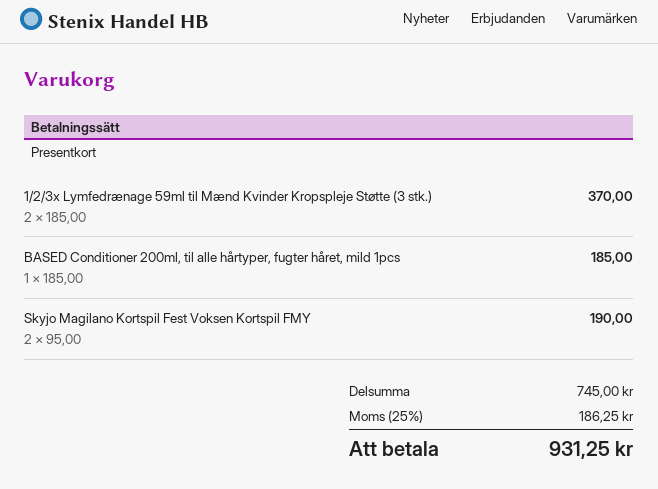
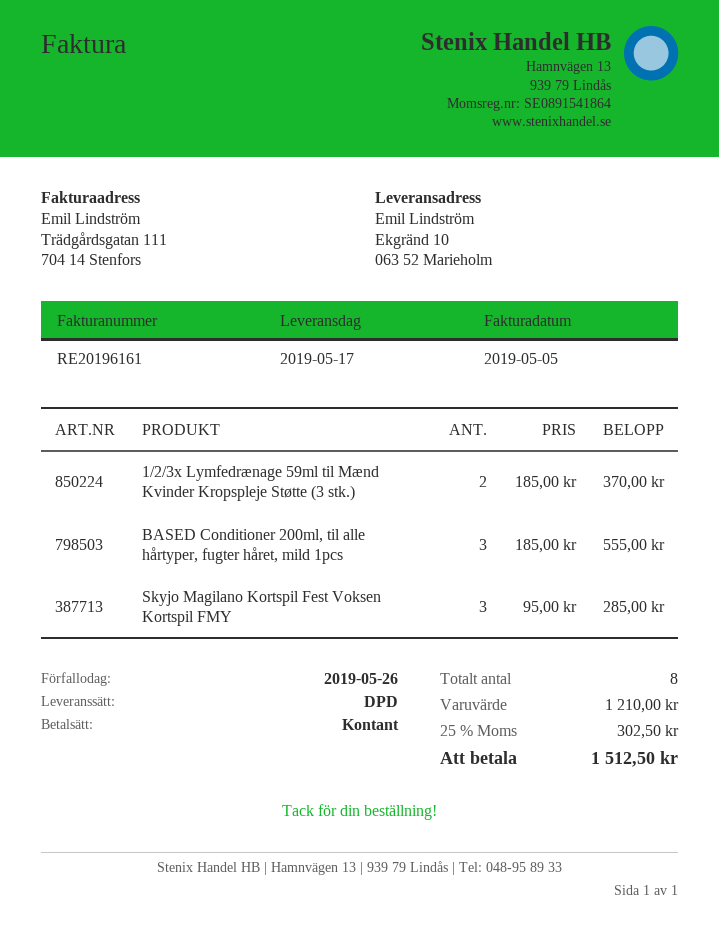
payment method: gift card -> cash
BASED Conditioner 200ml, til alle hårtyper, fugter håret, mild 1pcs: 1 x 185.00 = 185.00 -> 3 x 185.00 = 555.00
Skyjo Magilano Kortspil Fest Voksen Kortspil FMY: 2 x 95.00 = 190.00 -> 3 x 95.00 = 285.00
subtotal: 745.00 -> 1210.00
tax: 25% = 186.25 -> 25% = 302.50
total: 931.25 -> 1512.50

